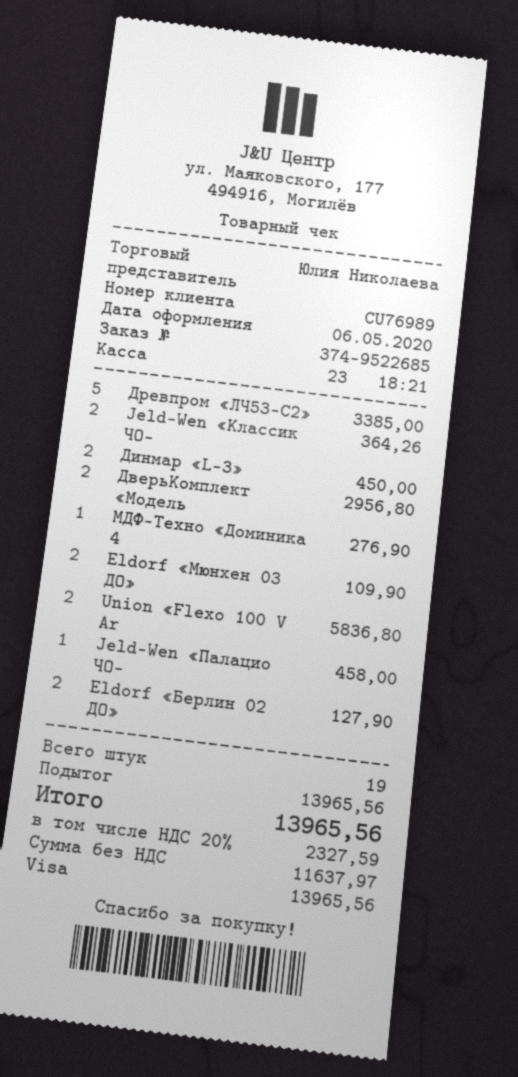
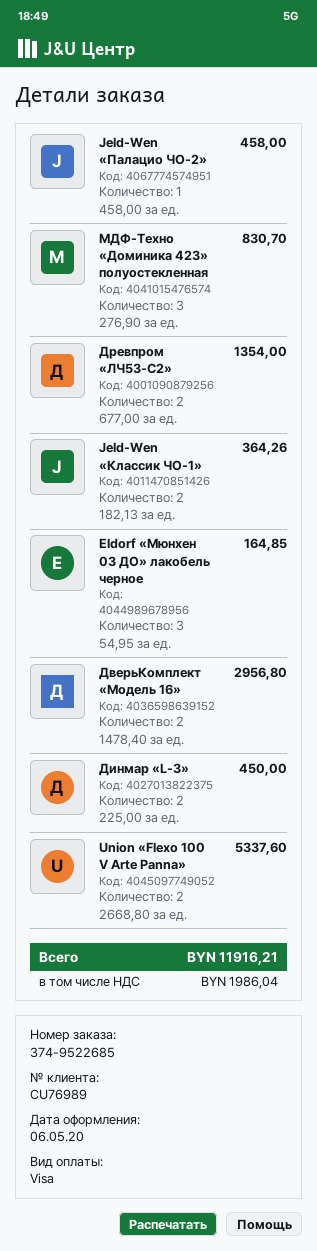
Древпром «ЛЧ53-С2»: 5 for 3385.00 -> 2 for 1354.00
МДФ-Техно «Доминика 4: 1 for 276.90 -> 3 for 830.70
Eldorf «Мюнхен 03 ДО»: 2 for 109.90 -> 3 for 164.85
Union «Flexo 100 V Ar: 2 for 5836.80 -> 2 for 5337.60
Eldorf «Берлин 02 ДО»: 2 for 127.90 -> none
tax: 2327.59 -> 1986.04
total: 13965.56 -> 11916.21

